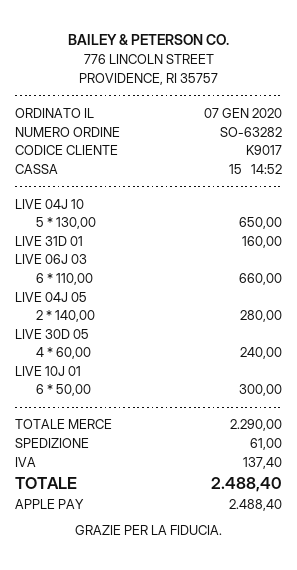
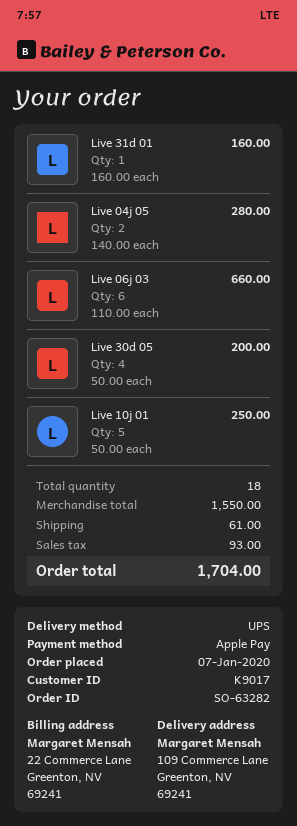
LIVE 04J 10: 5 x 130.00 = 650.00 -> none
LIVE 30D 05: 4 x 60.00 = 240.00 -> 4 x 50.00 = 200.00
LIVE 10J 01: 6 x 50.00 = 300.00 -> 5 x 50.00 = 250.00
subtotal: 2290.00 -> 1550.00
tax: 137.40 -> 93.00
total: 2488.40 -> 1704.00

